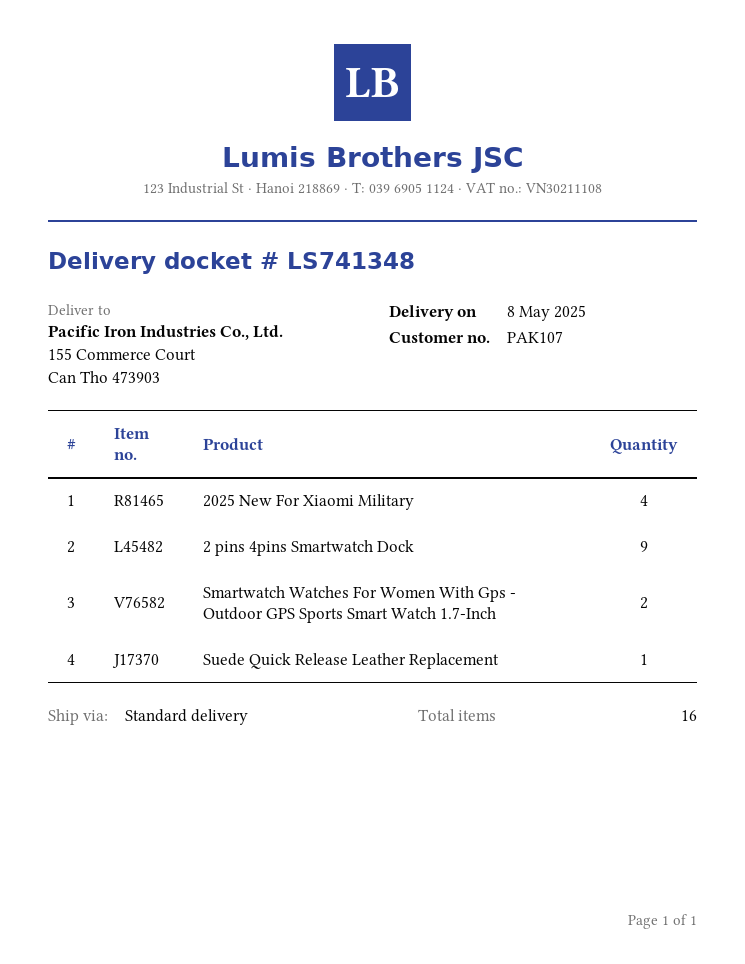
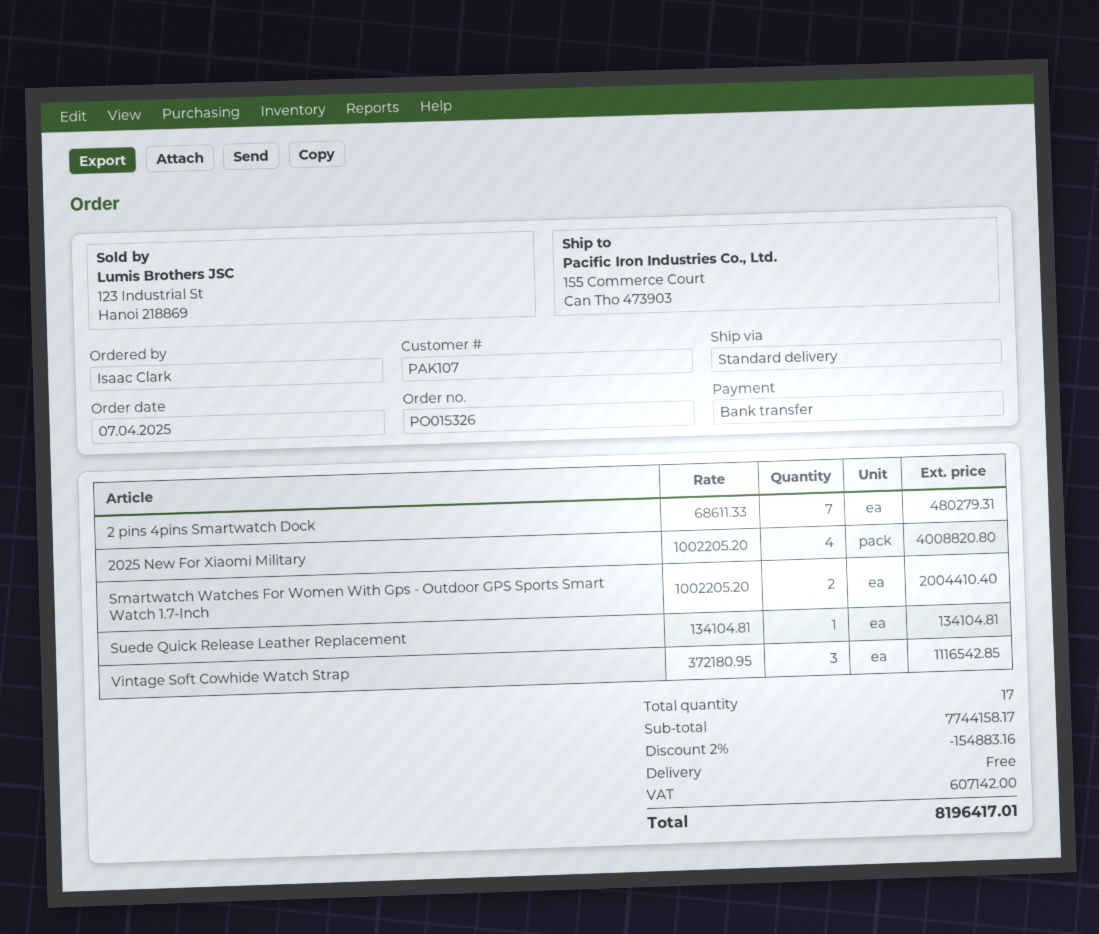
2 pins 4pins Smartwatch Dock: 9 -> 7
Vintage Soft Cowhide Watch Strap: none -> 3
total quantity: 16 -> 17

